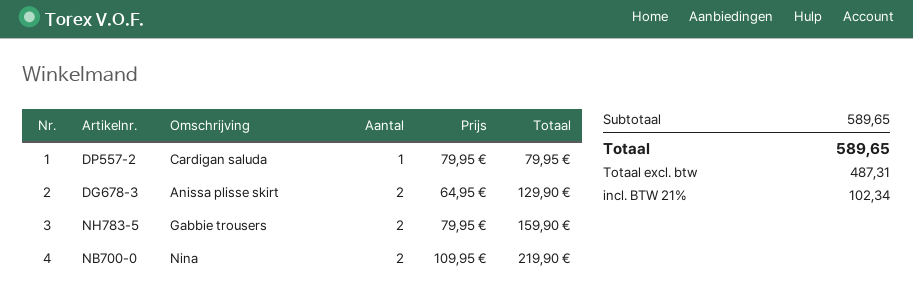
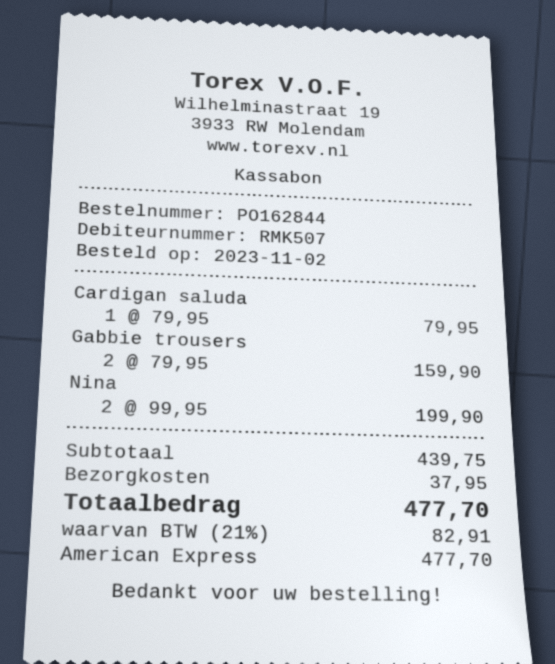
Anissa plisse skirt: 2 x 64.95 = 129.90 -> none
Nina: 2 x 109.95 = 219.90 -> 2 x 99.95 = 199.90
subtotal: 589.65 -> 439.75
shipping: none -> 37.95
tax: 21% = 102.34 -> 21% = 82.91
total: 589.65 -> 477.70

